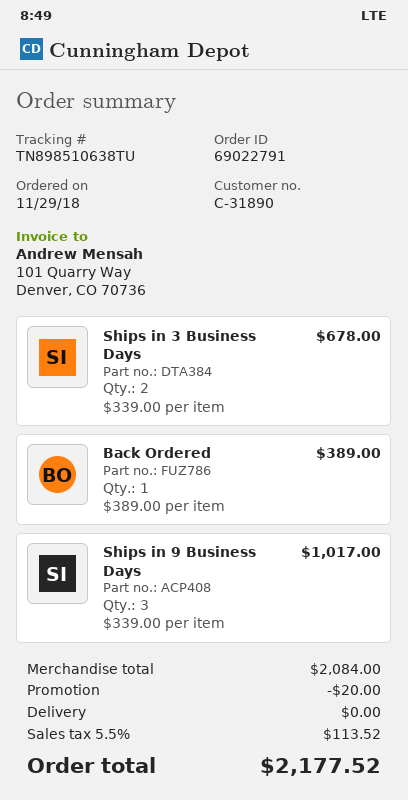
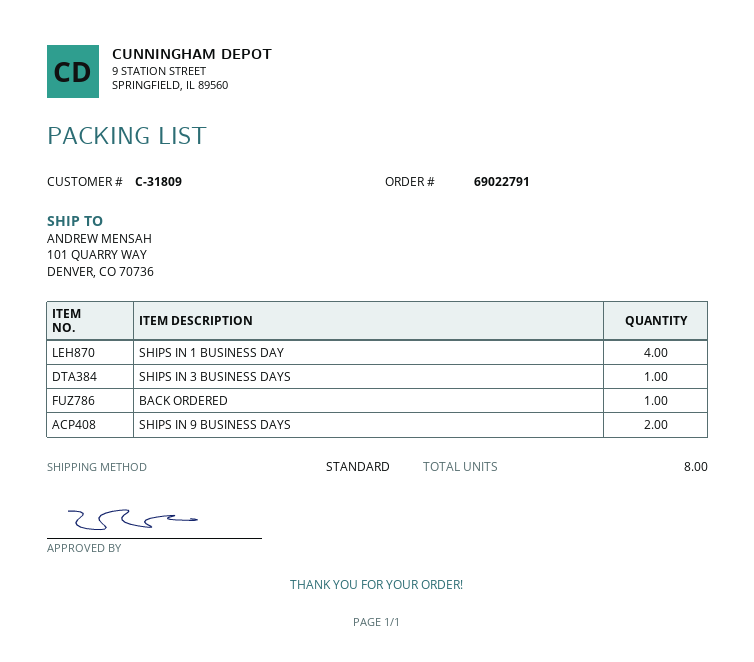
customer number: C-31890 -> C-31809
Ships in 3 Business Days: 2 -> 1
Ships in 9 Business Days: 3 -> 2
SHIPS IN 1 BUSINESS DAY: none -> 4

